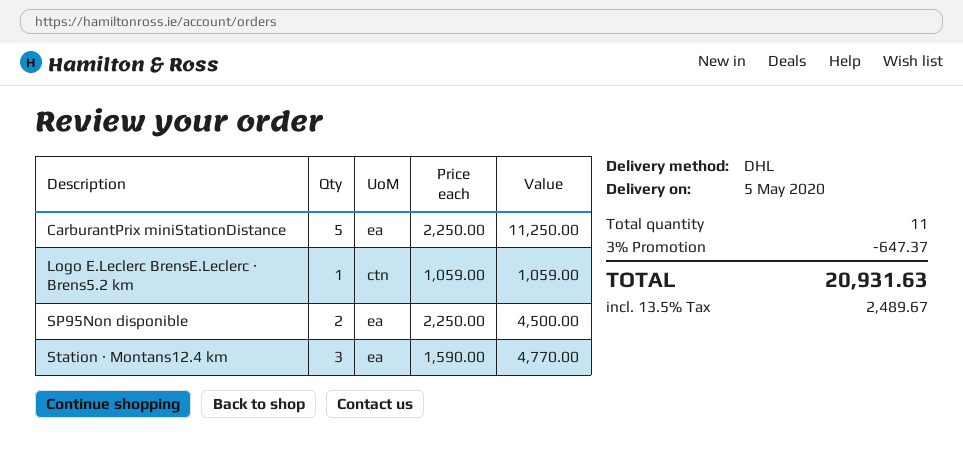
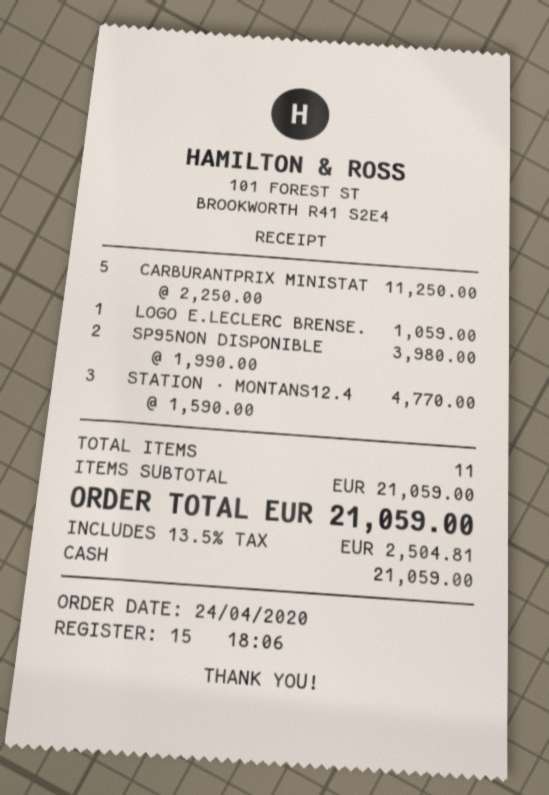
SP95Non disponible: 2 x 2250.00 = 4500.00 -> 2 x 1990.00 = 3980.00
discount: 3% = 647.37 -> none
tax: 13.5% = 2489.67 -> 13.5% = 2504.81
total: 20931.63 -> 21059.00

